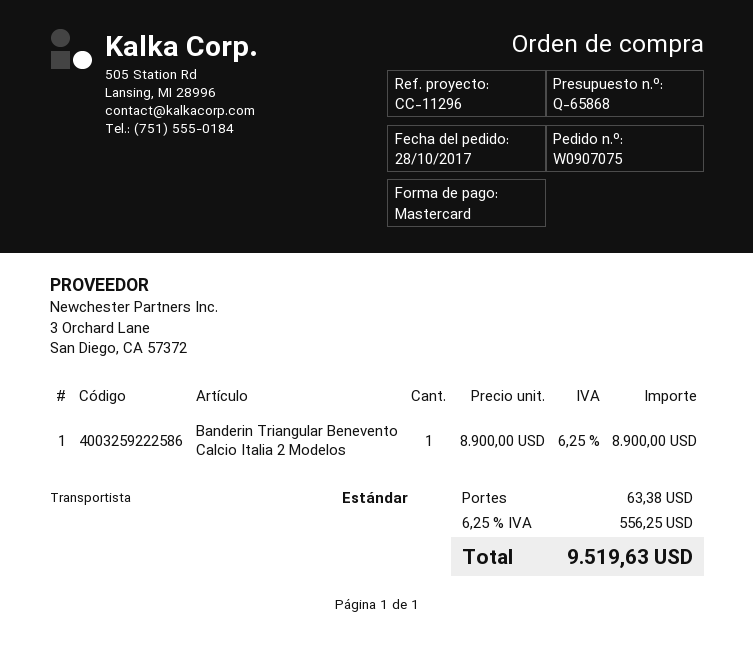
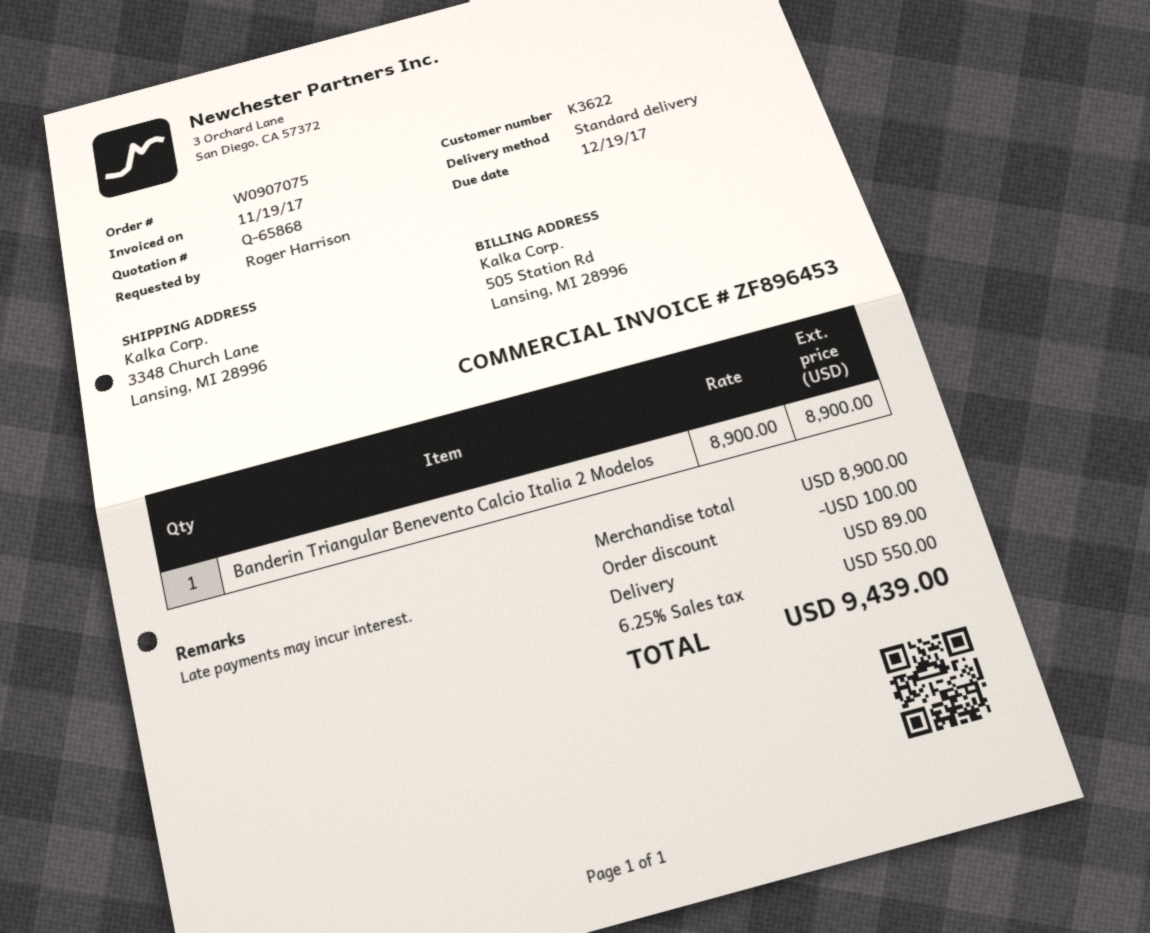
discount: none -> 100.00
shipping: 63.38 -> 89.00
tax: 6.25% = 556.25 -> 6.25% = 550.00
total: 9519.63 -> 9439.00

